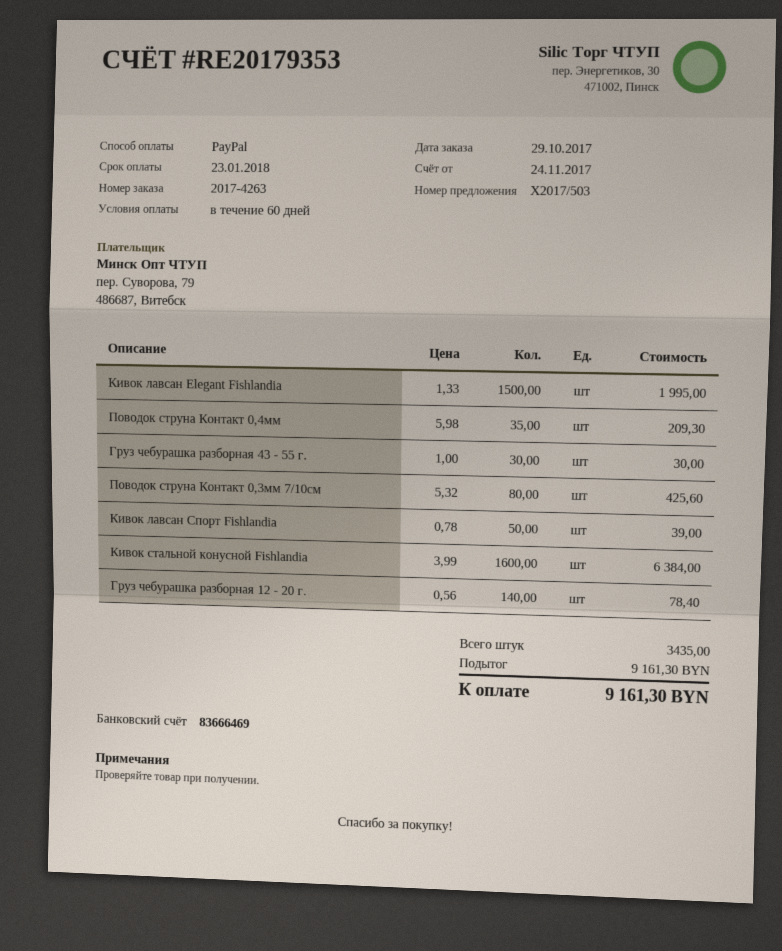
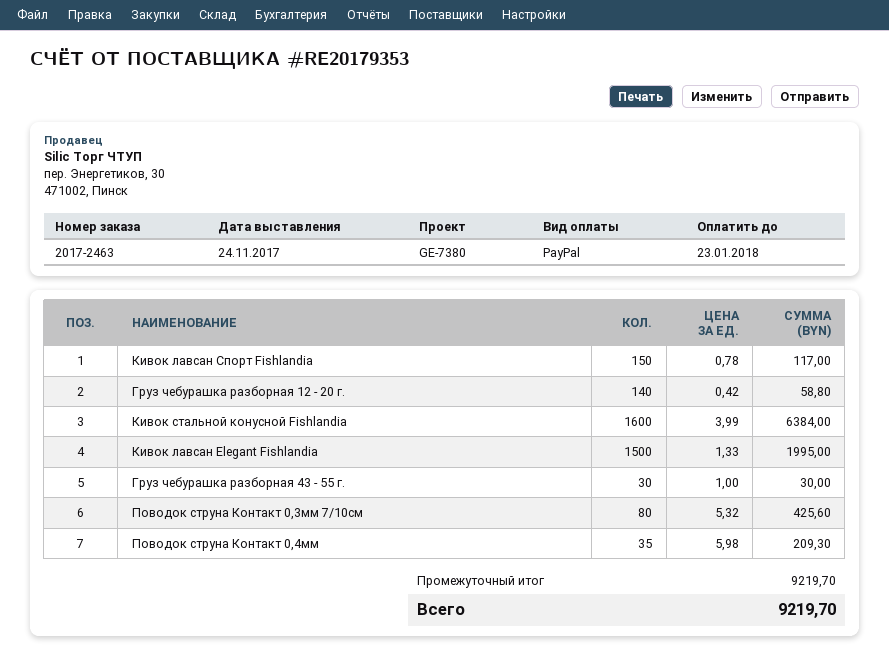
order number: 2017-4263 -> 2017-2463
Кивок лавсан Спорт Fishlandia: 50 x 0.78 = 39.00 -> 150 x 0.78 = 117.00
Груз чебурашка разборная 12 - 20 г.: 140 x 0.56 = 78.40 -> 140 x 0.42 = 58.80
subtotal: 9161.30 -> 9219.70
total: 9161.30 -> 9219.70

